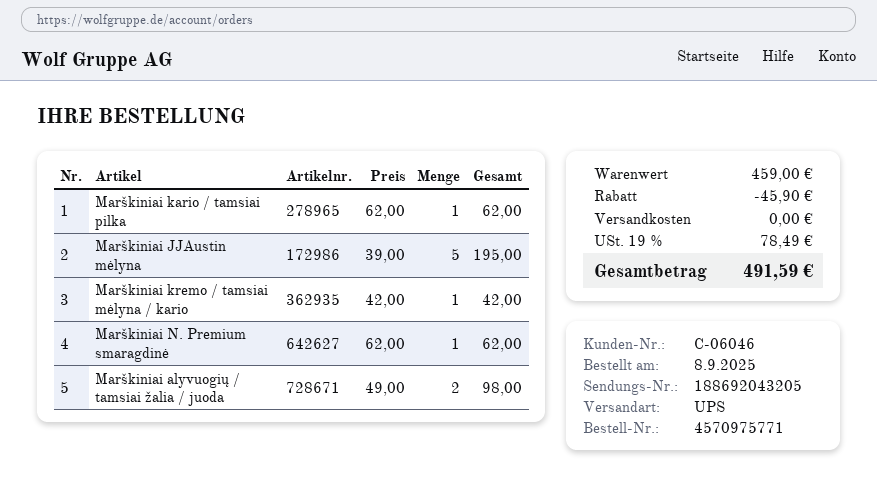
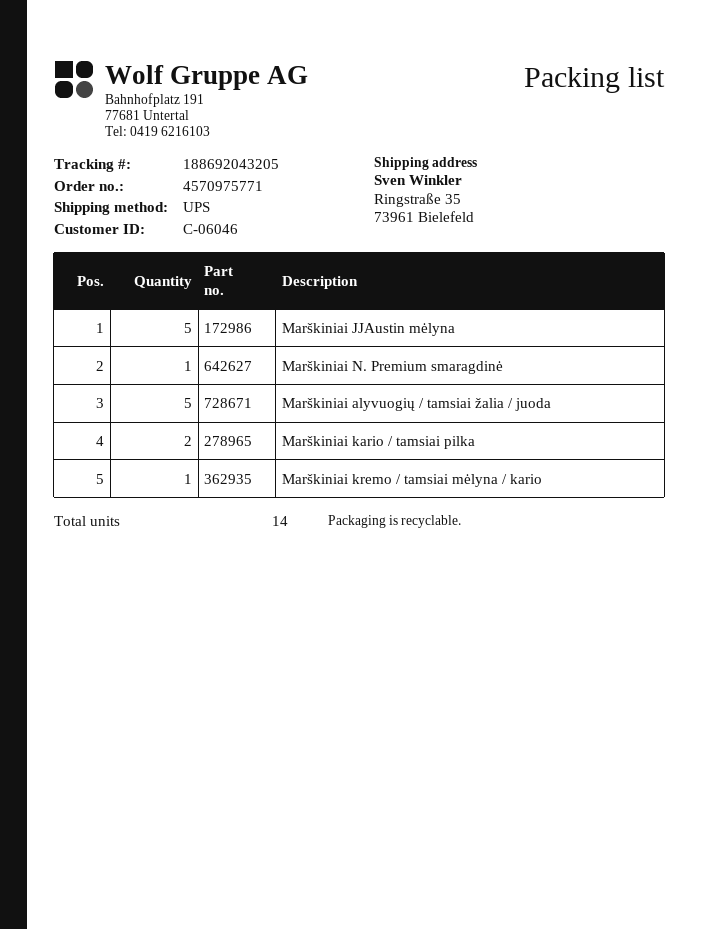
Marškiniai kario / tamsiai pilka: 1 -> 2
Marškiniai alyvuogių / tamsiai žalia / juoda: 2 -> 5

